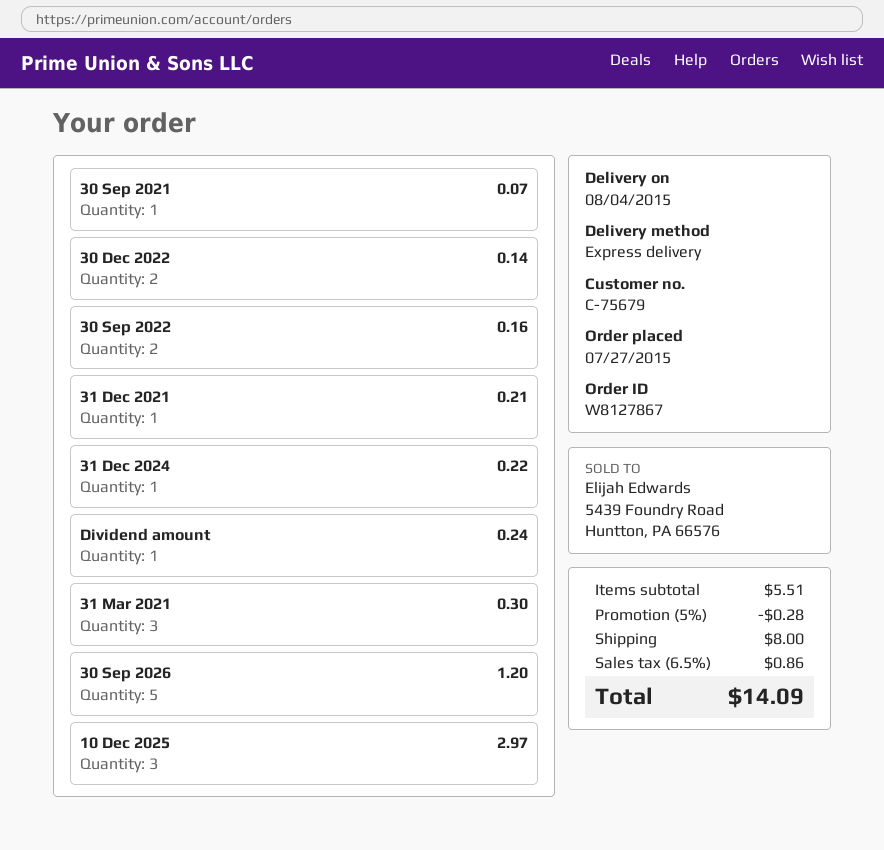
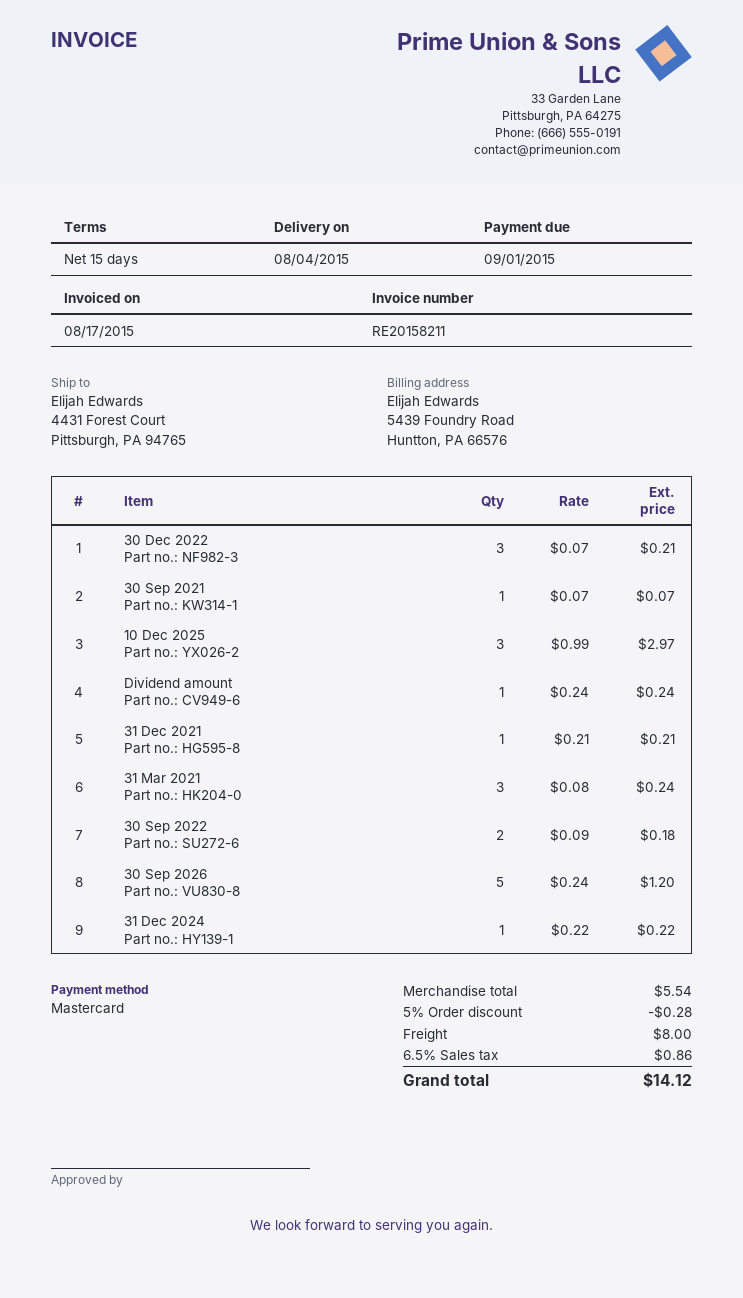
30 Dec 2022: 2 for 0.14 -> 3 for 0.21
30 Sep 2022: 2 for 0.16 -> 2 for 0.18
31 Mar 2021: 3 for 0.30 -> 3 for 0.24
subtotal: 5.51 -> 5.54
total: 14.09 -> 14.12

